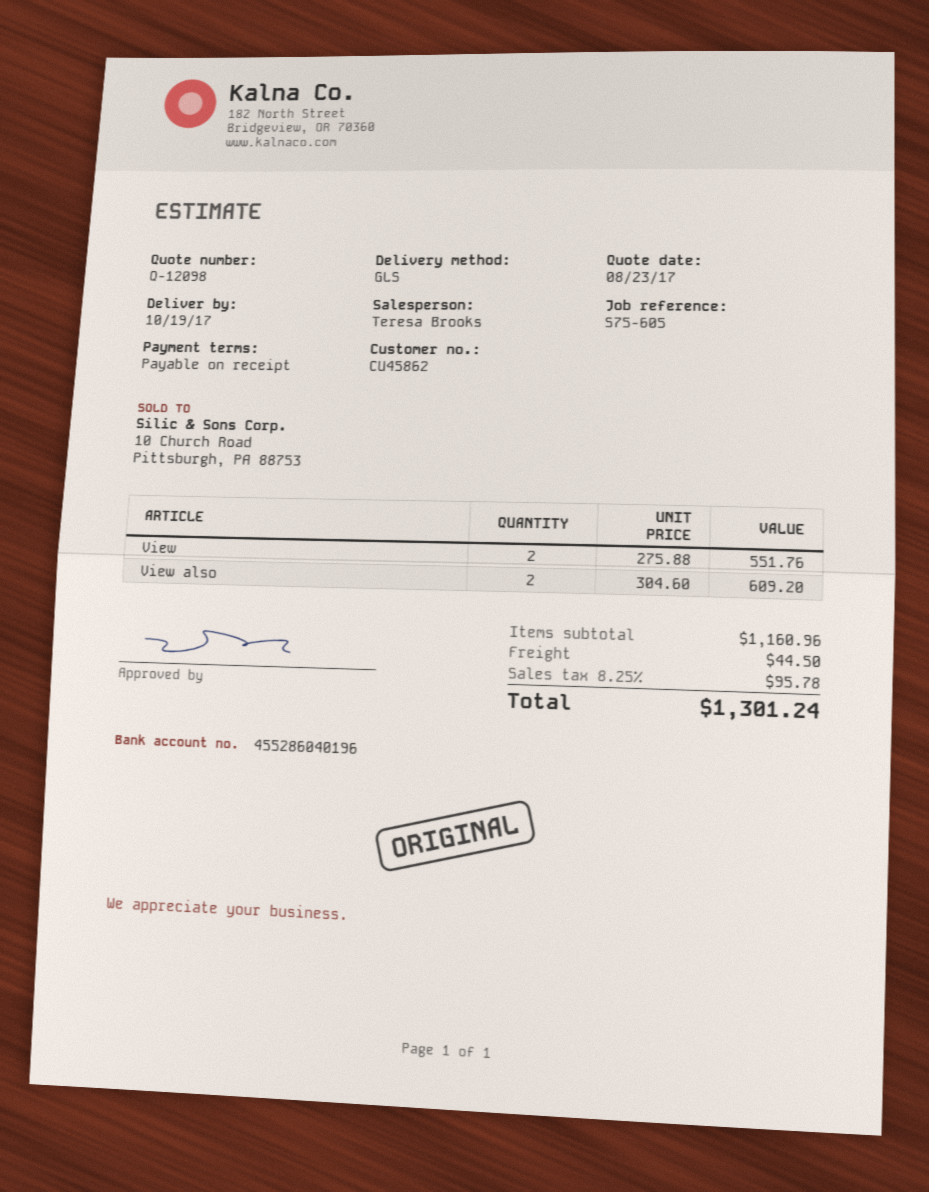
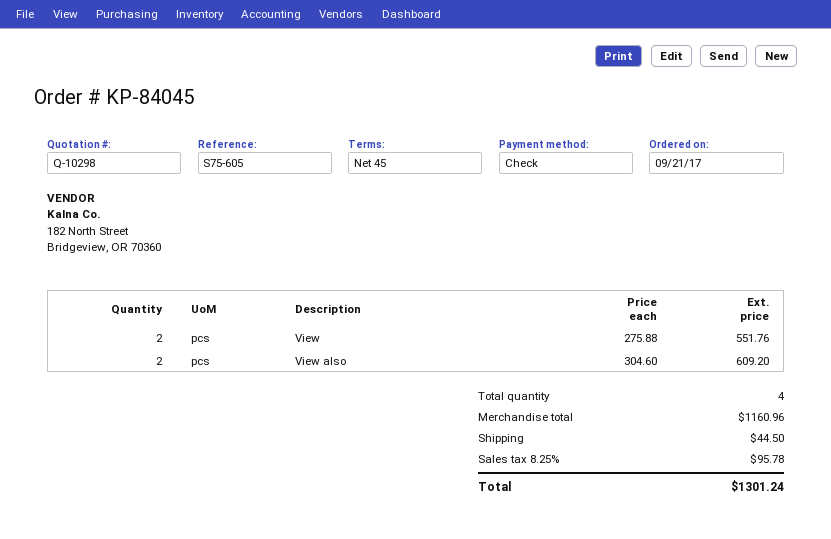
quote number: Q-12098 -> Q-10298
payment terms: on receipt -> 45 days

